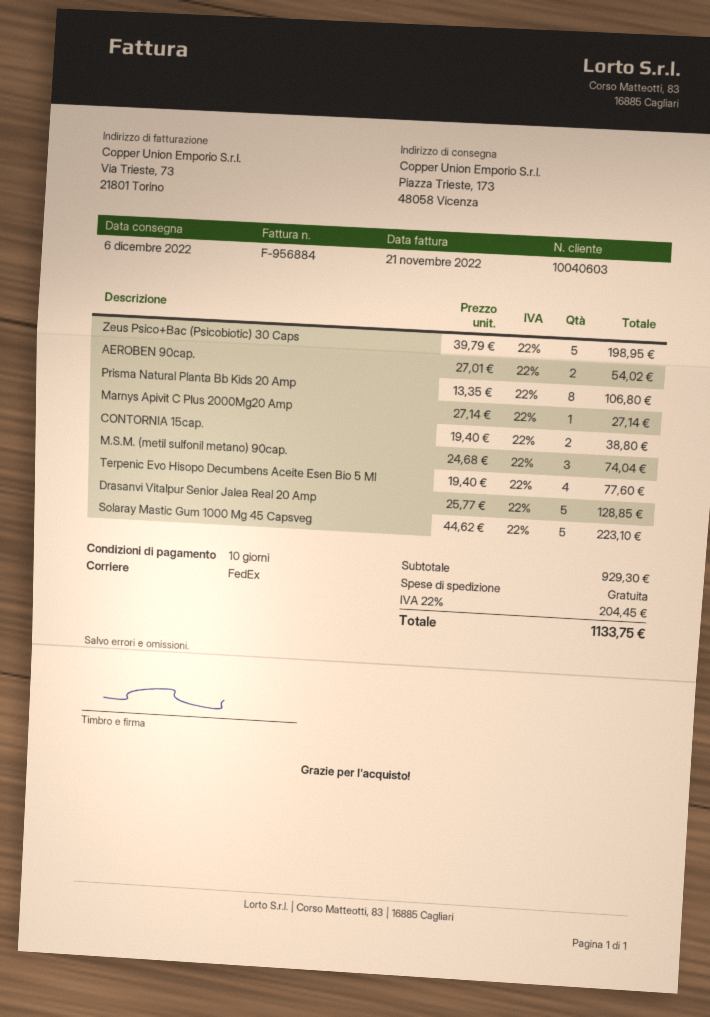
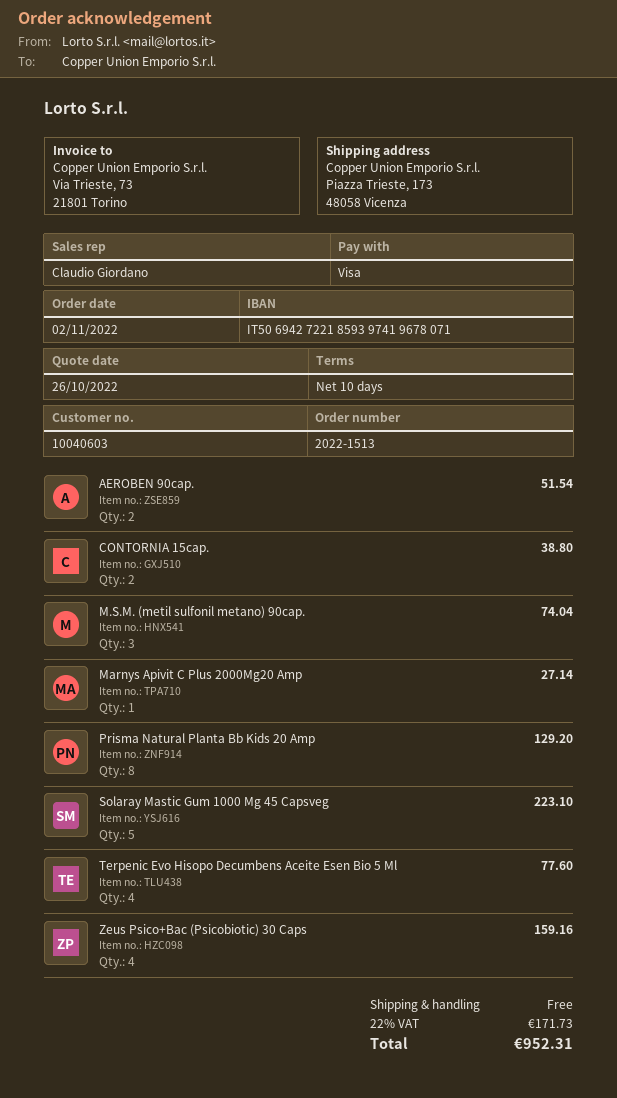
Zeus Psico+Bac (Psicobiotic) 30 Caps: 5 for 198.95 -> 4 for 159.16
AEROBEN 90cap.: 2 for 54.02 -> 2 for 51.54
Prisma Natural Planta Bb Kids 20 Amp: 8 for 106.80 -> 8 for 129.20
Drasanvi Vitalpur Senior Jalea Real 20 Amp: 5 for 128.85 -> none
tax: 22% = 204.45 -> 22% = 171.73
total: 1133.75 -> 952.31

